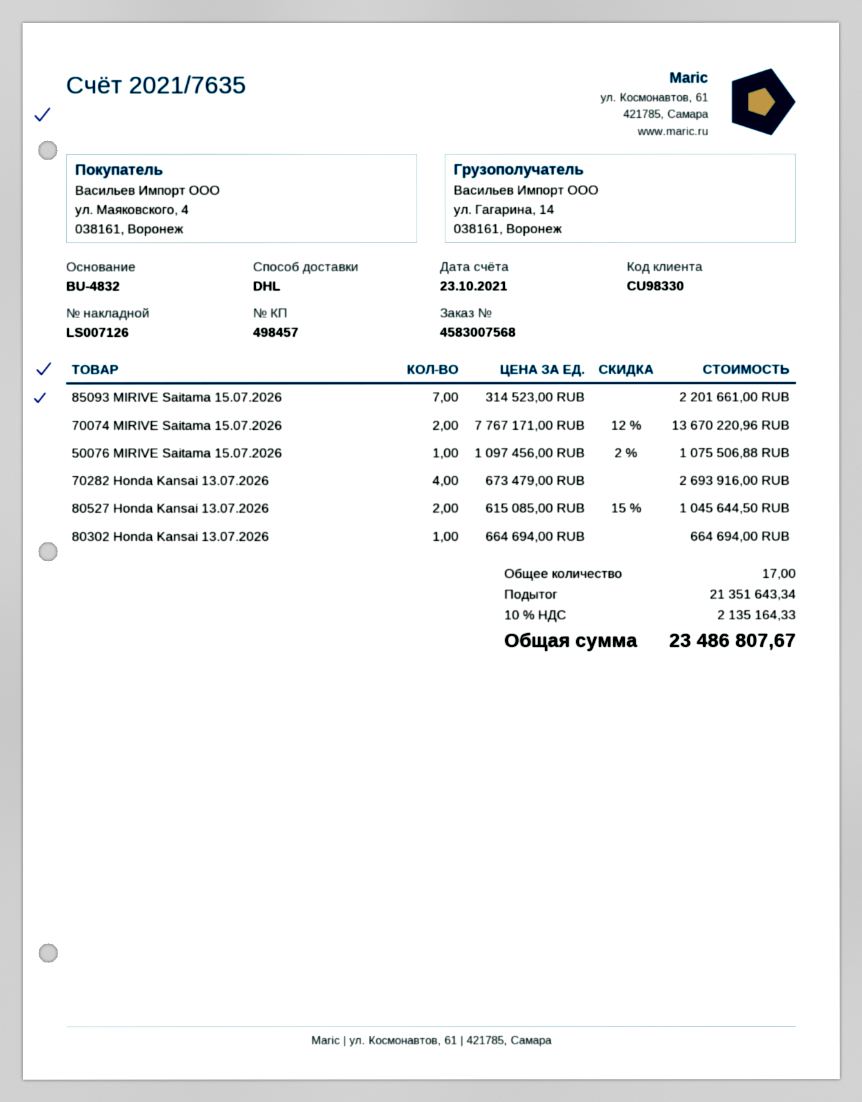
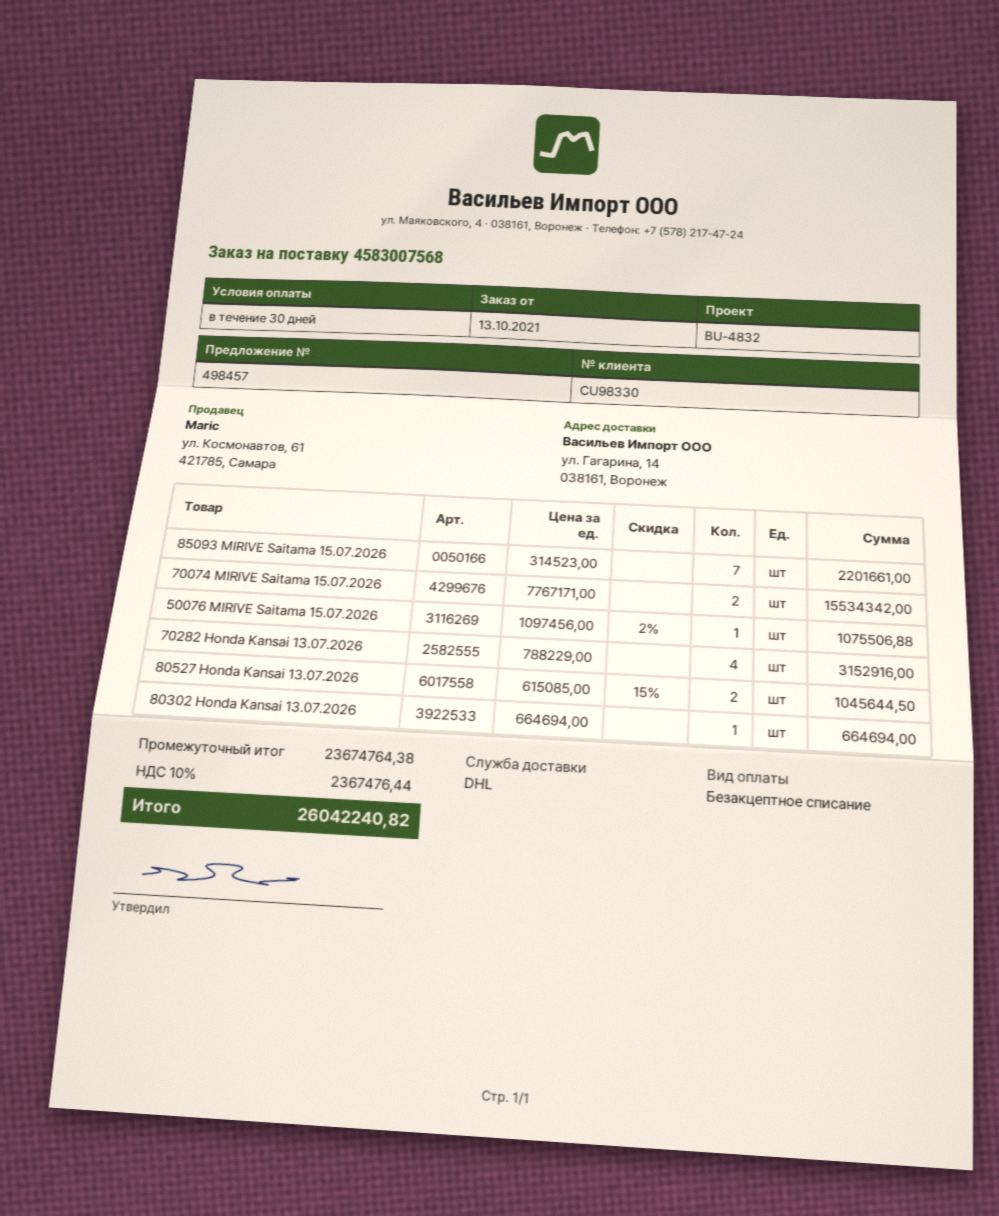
70074 MIRIVE Saitama 15.07.2026: 2 x 7767171.00 - 12% = 13670220.96 -> 2 x 7767171.00 = 15534342.00
70282 Honda Kansai 13.07.2026: 4 x 673479.00 = 2693916.00 -> 4 x 788229.00 = 3152916.00
subtotal: 21351643.34 -> 23674764.38
tax: 10% = 2135164.33 -> 10% = 2367476.44
total: 23486807.67 -> 26042240.82

